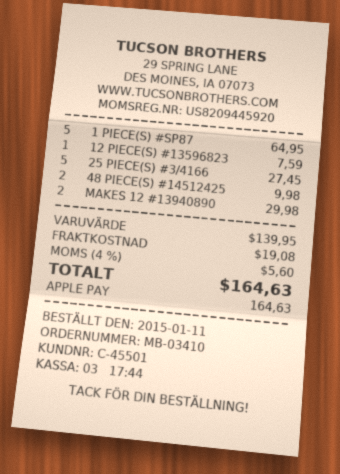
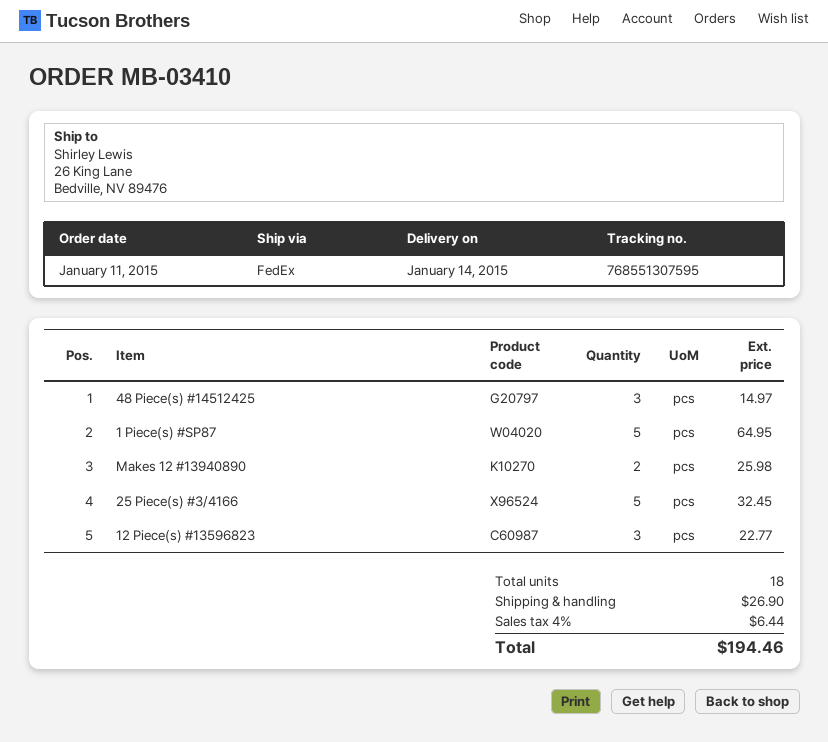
12 PIECE(S) #13596823: 1 for 7.59 -> 3 for 22.77
25 PIECE(S) #3/4166: 5 for 27.45 -> 5 for 32.45
48 PIECE(S) #14512425: 2 for 9.98 -> 3 for 14.97
MAKES 12 #13940890: 2 for 29.98 -> 2 for 25.98
shipping: 19.08 -> 26.90
tax: 4% = 5.60 -> 4% = 6.44
total: 164.63 -> 194.46

